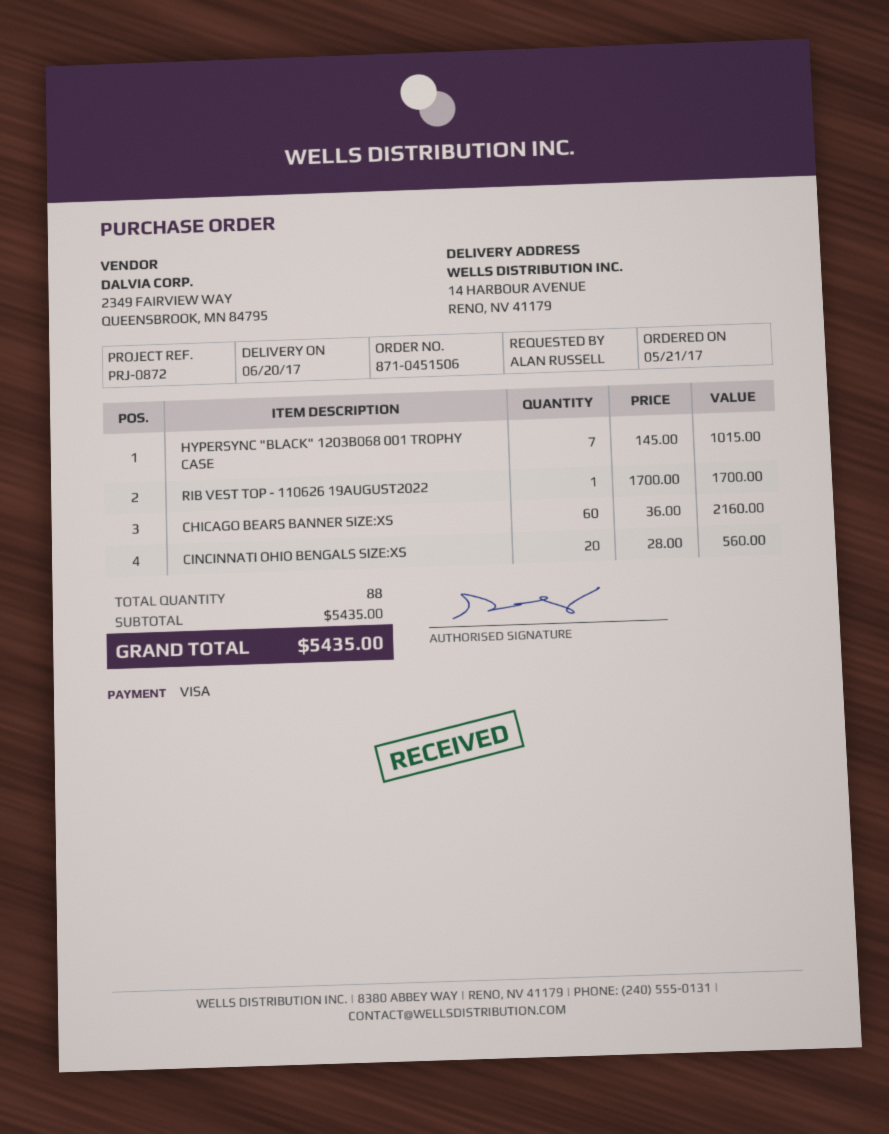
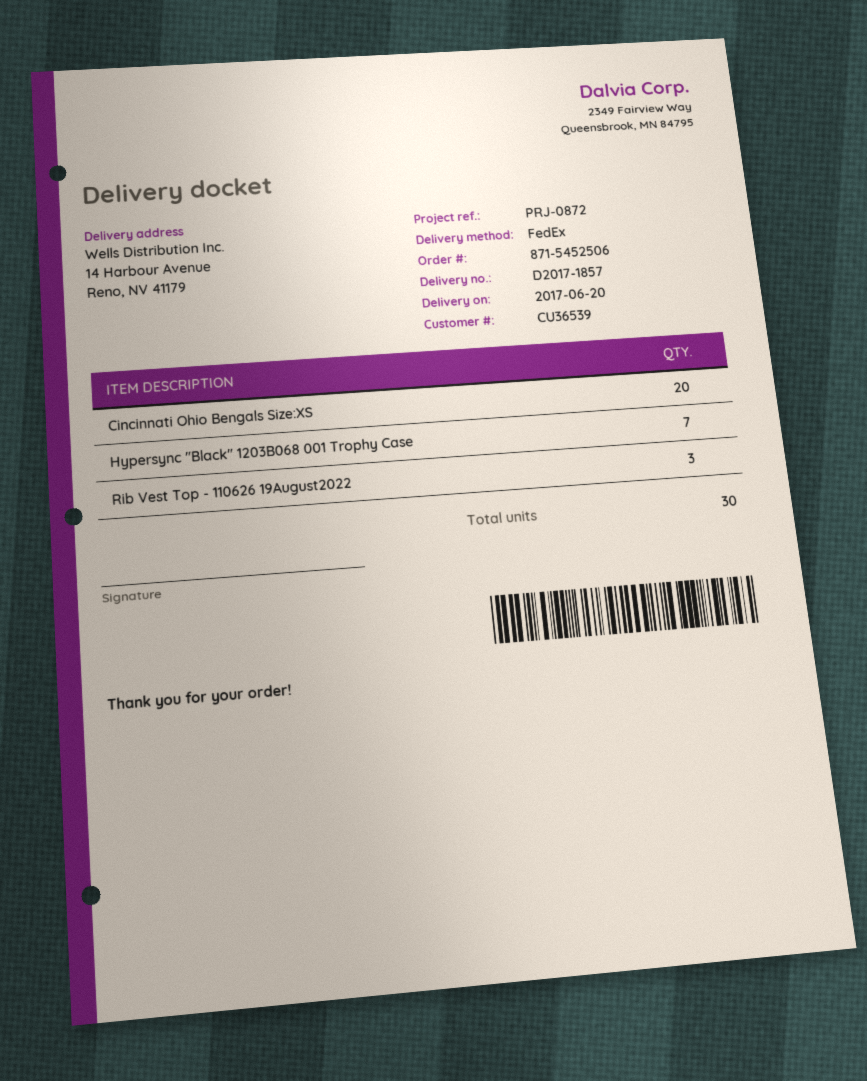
order number: 871-0451506 -> 871-5452506
RIB VEST TOP - 110626 19AUGUST2022: 1 -> 3
CHICAGO BEARS BANNER SIZE:XS: 60 -> none
total quantity: 88 -> 30

